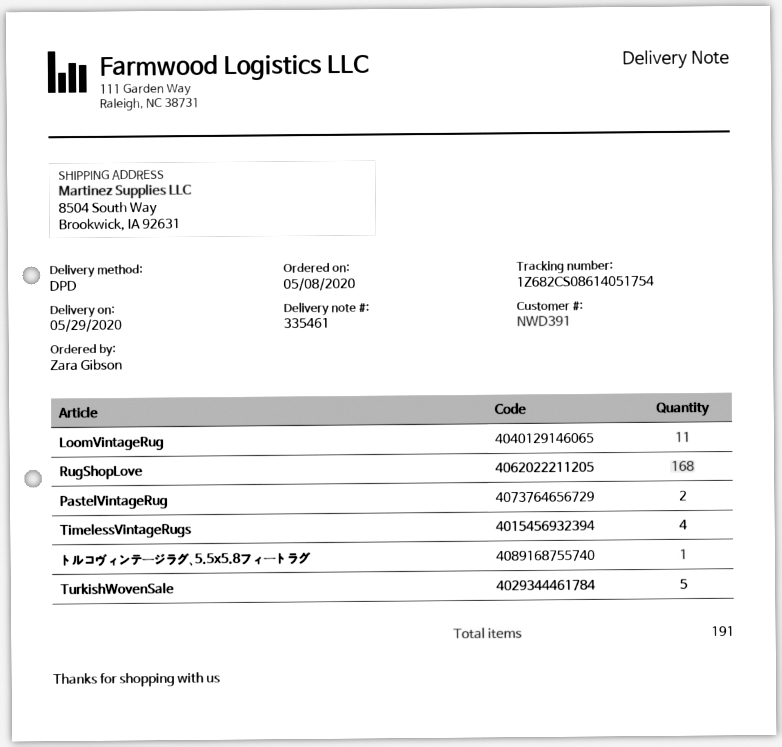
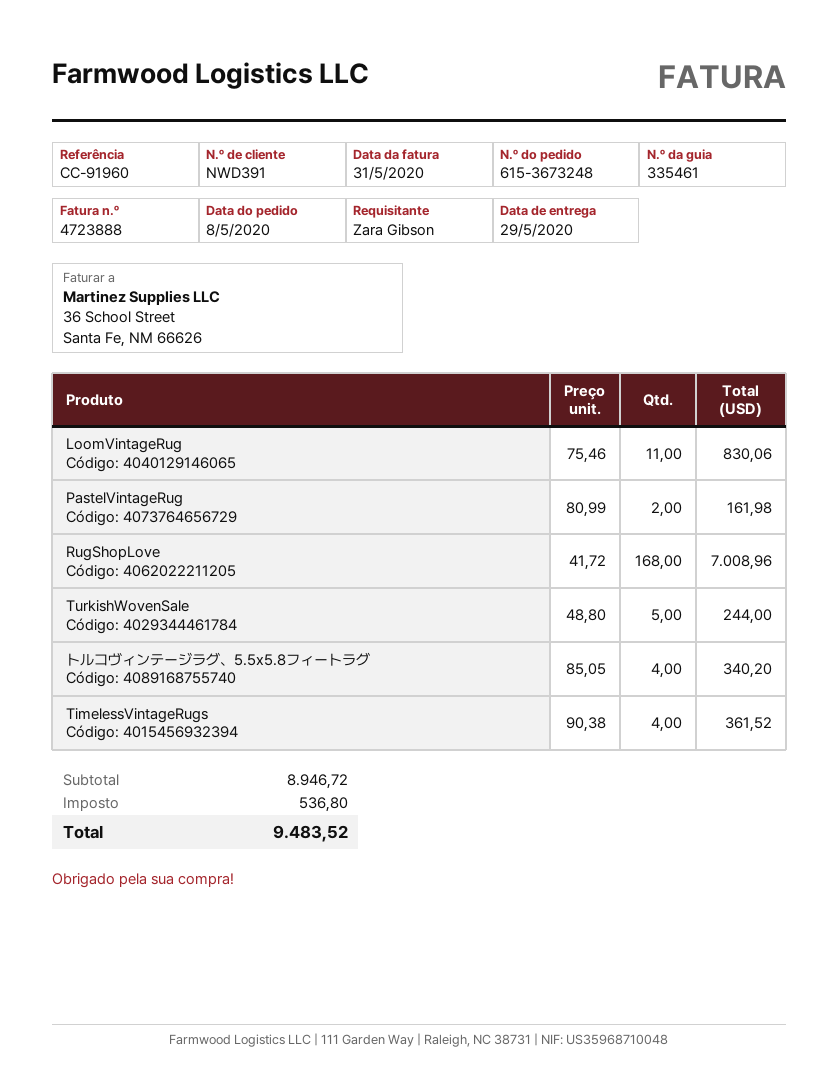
トルコヴィンテージラグ、5.5x5.8フィートラグ: 1 -> 4

